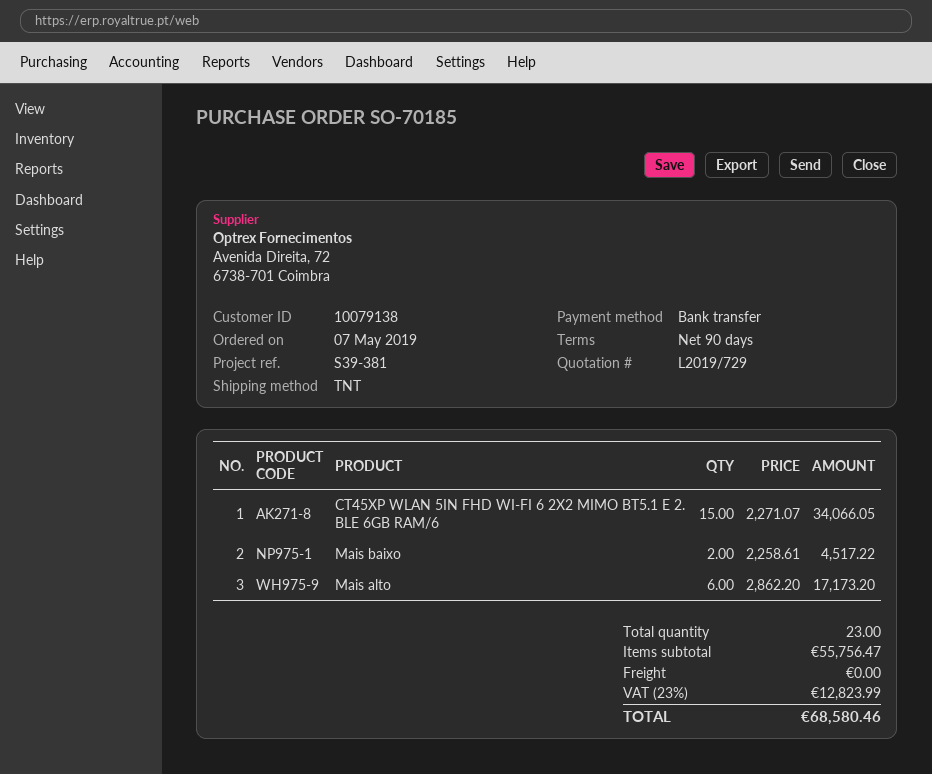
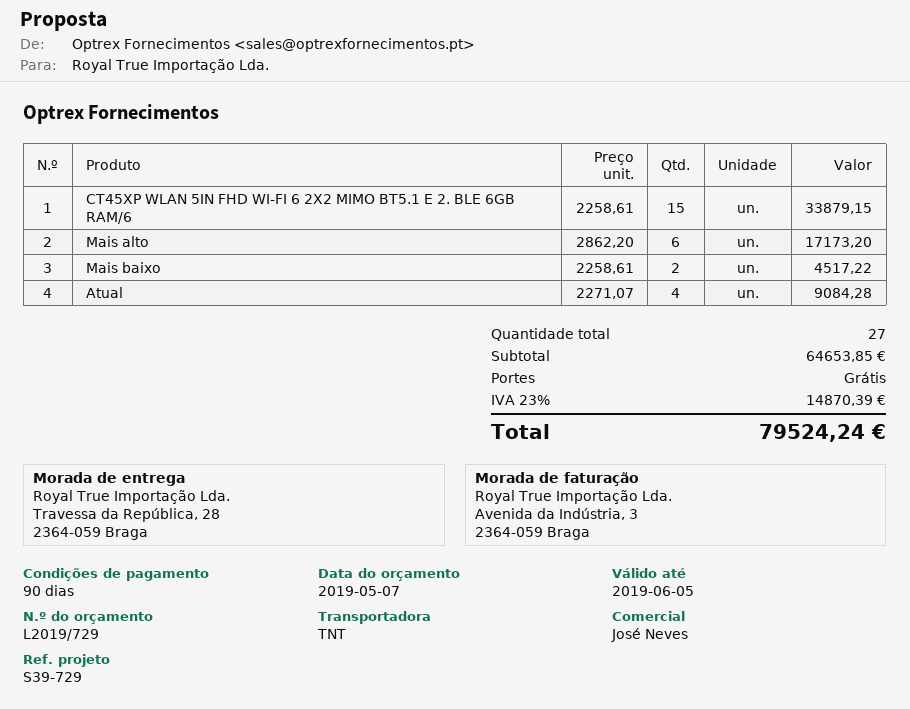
reference: S39-381 -> S39-729
CT45XP WLAN 5IN FHD WI-FI 6 2X2 MIMO BT5.1 E 2. BLE 6GB RAM/6: 15 x 2271.07 = 34066.05 -> 15 x 2258.61 = 33879.15
Atual: none -> 4 x 2271.07 = 9084.28
total quantity: 23 -> 27
subtotal: 55756.47 -> 64653.85
tax: 23% = 12823.99 -> 23% = 14870.39
total: 68580.46 -> 79524.24

